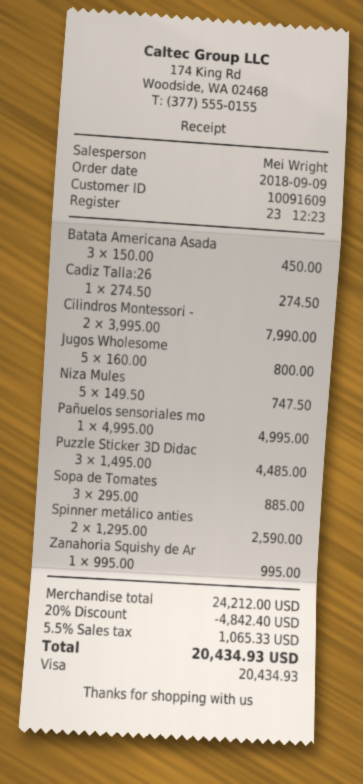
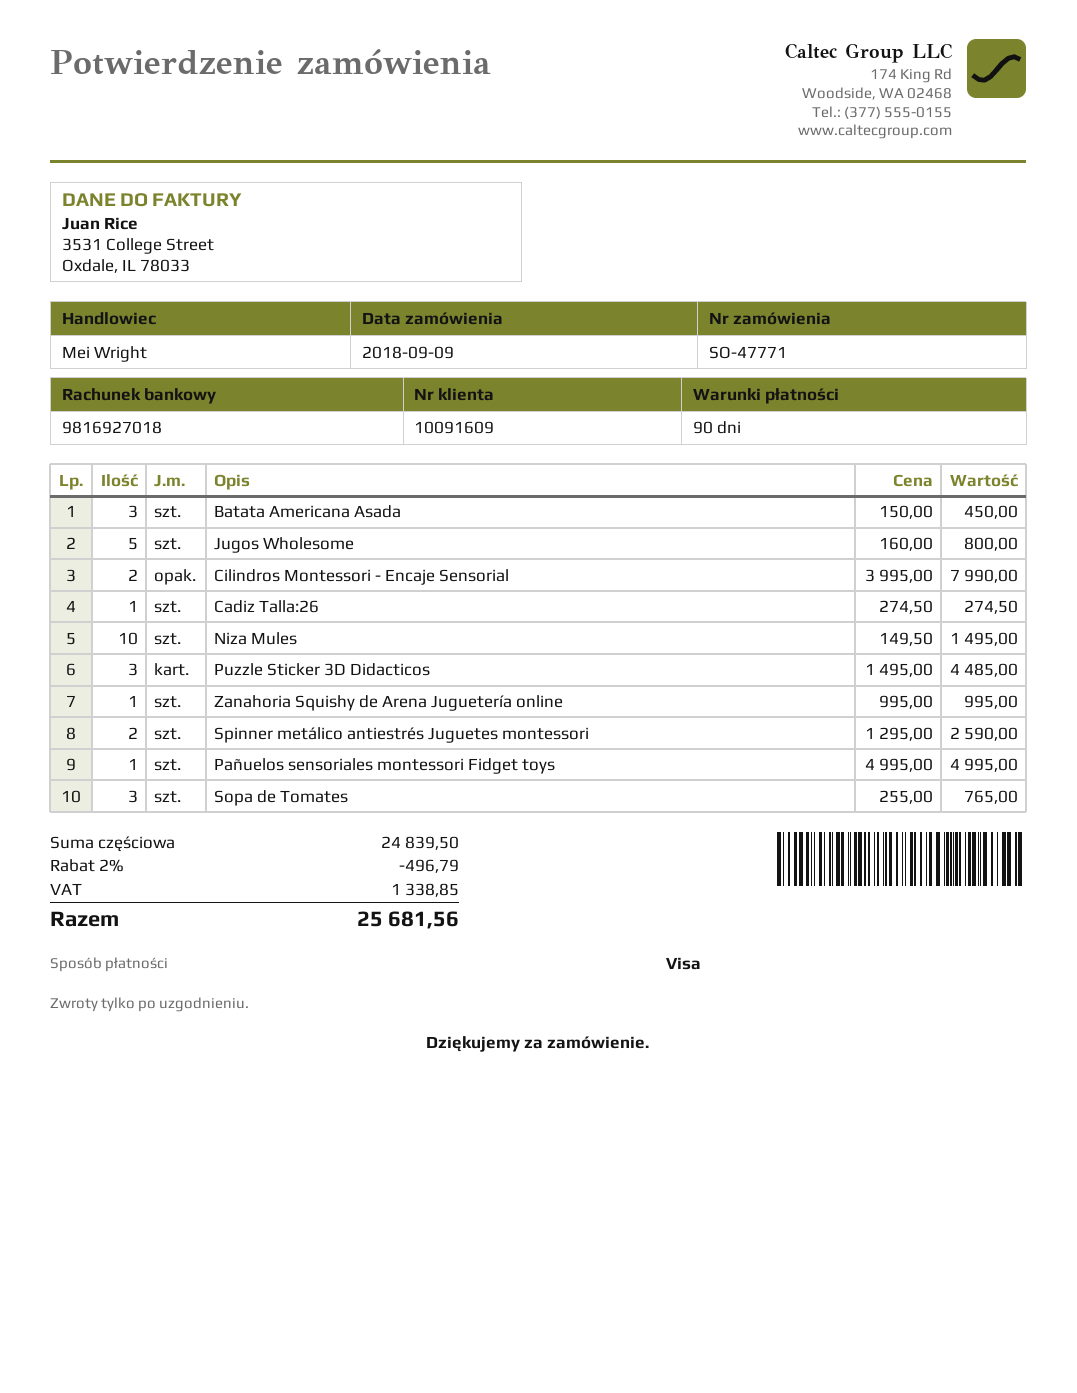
Niza Mules: 5 x 149.50 = 747.50 -> 10 x 149.50 = 1495.00
Sopa de Tomates: 3 x 295.00 = 885.00 -> 3 x 255.00 = 765.00
subtotal: 24212.00 -> 24839.50
discount: 20% = 4842.40 -> 2% = 496.79
tax: 1065.33 -> 1338.85
total: 20434.93 -> 25681.56

